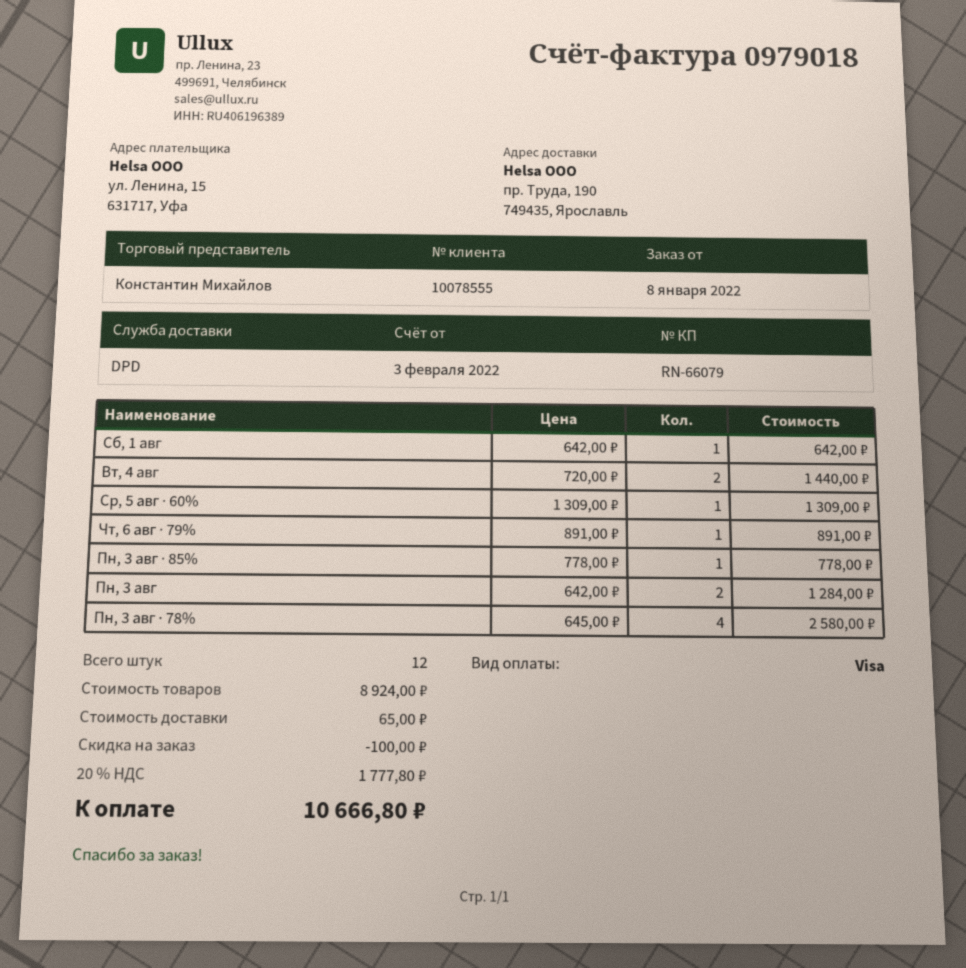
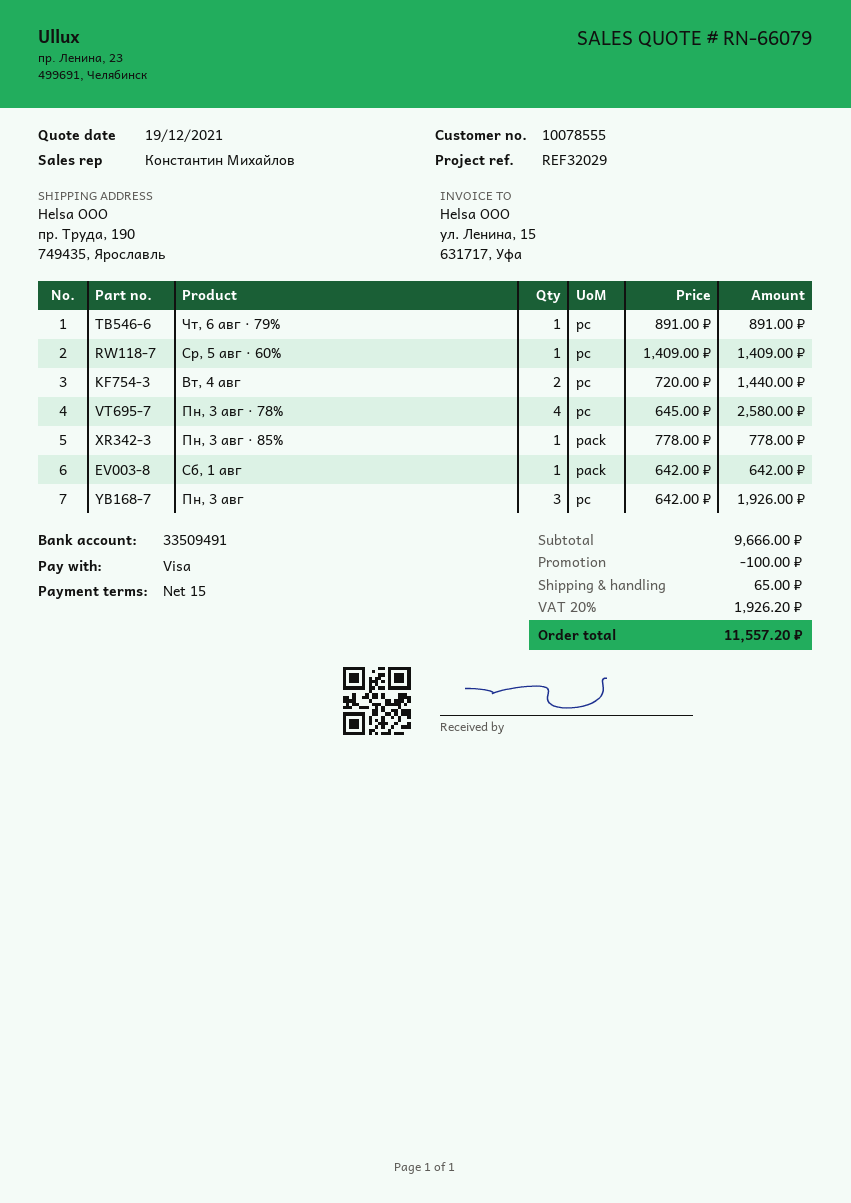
Ср, 5 авг · 60%: 1 x 1309.00 = 1309.00 -> 1 x 1409.00 = 1409.00
Пн, 3 авг: 2 x 642.00 = 1284.00 -> 3 x 642.00 = 1926.00
subtotal: 8924.00 -> 9666.00
tax: 20% = 1777.80 -> 20% = 1926.20
total: 10666.80 -> 11557.20

